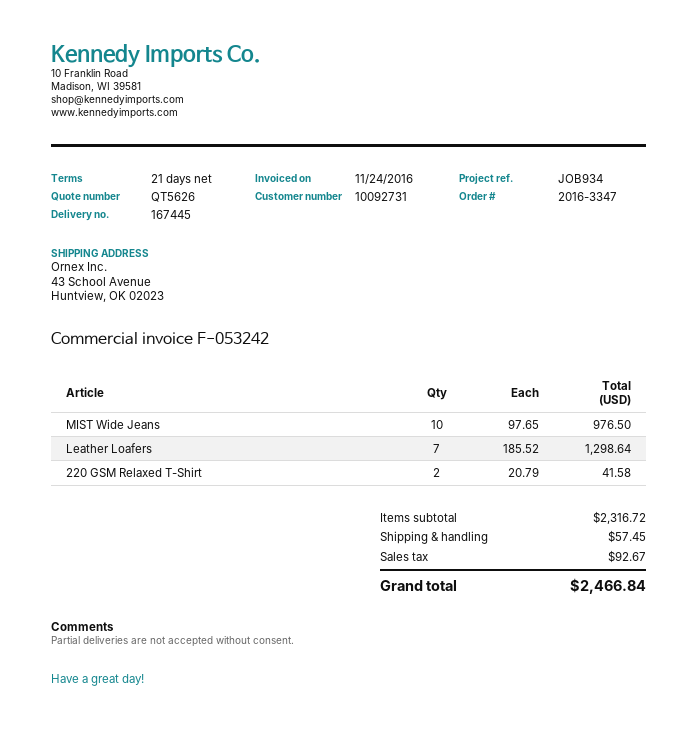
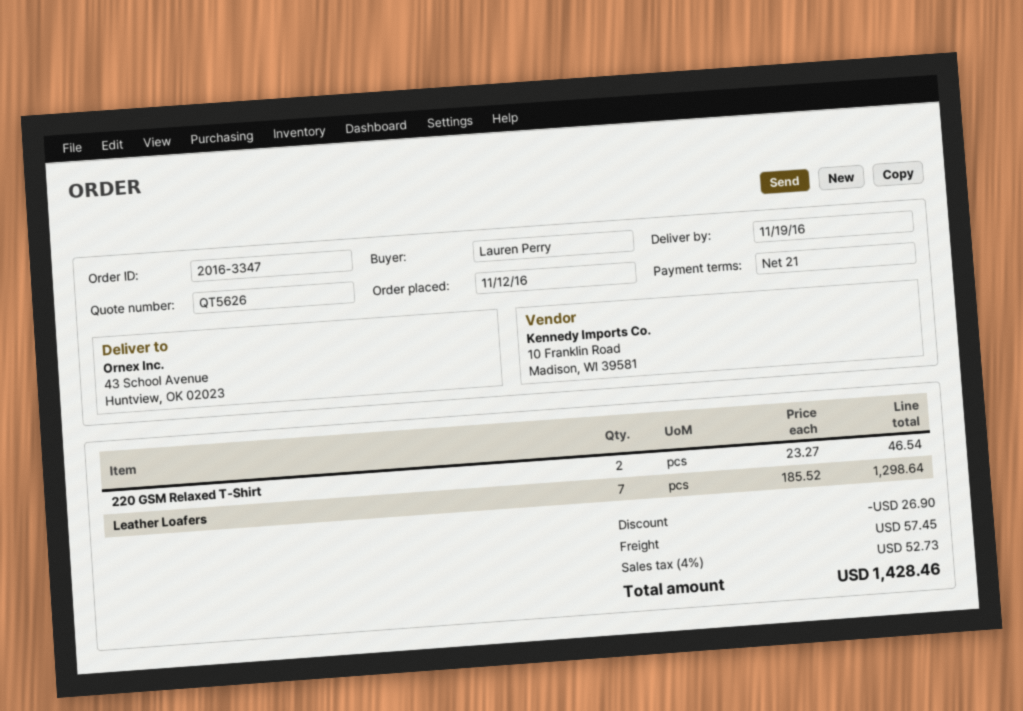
MIST Wide Jeans: 10 x 97.65 = 976.50 -> none
220 GSM Relaxed T-Shirt: 2 x 20.79 = 41.58 -> 2 x 23.27 = 46.54
discount: none -> 26.90
tax: 92.67 -> 52.73
total: 2466.84 -> 1428.46

